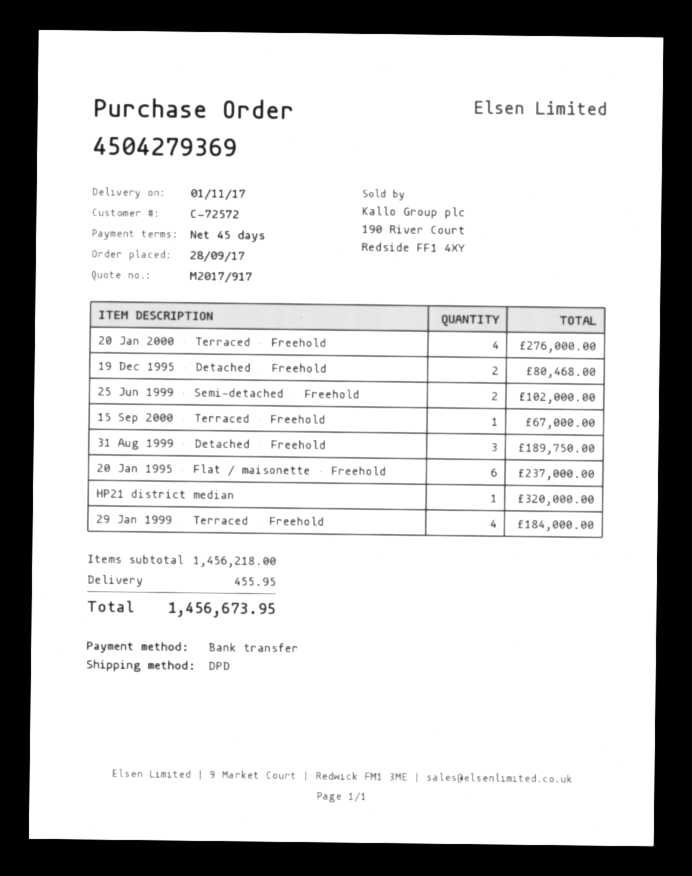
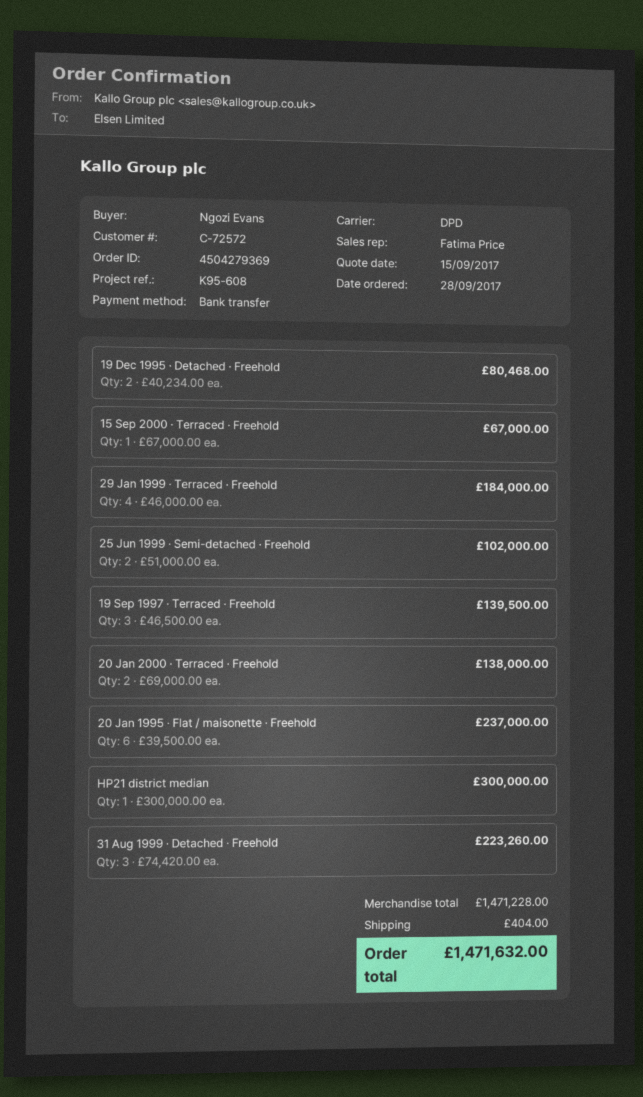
20 Jan 2000 · Terraced · Freehold: 4 for 276000.00 -> 2 for 138000.00
31 Aug 1999 · Detached · Freehold: 3 for 189750.00 -> 3 for 223260.00
HP21 district median: 1 for 320000.00 -> 1 for 300000.00
19 Sep 1997 · Terraced · Freehold: none -> 3 for 139500.00
subtotal: 1456218.00 -> 1471228.00
shipping: 455.95 -> 404.00
total: 1456673.95 -> 1471632.00

